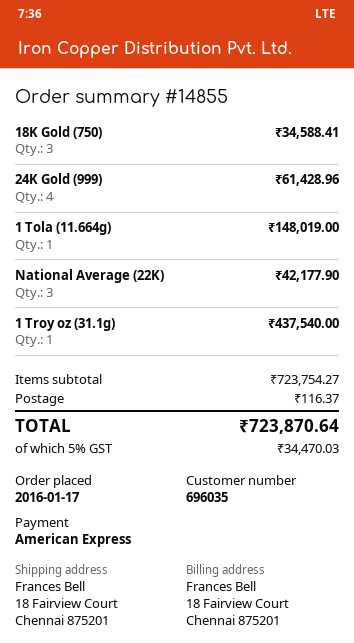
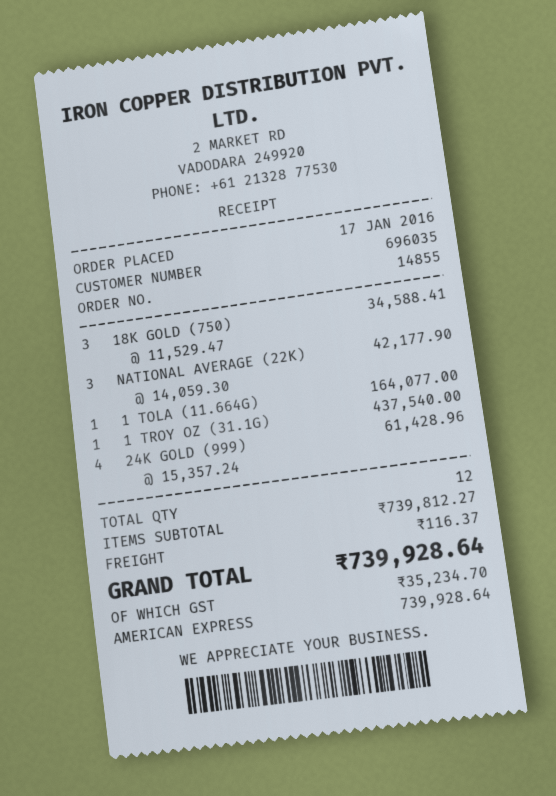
1 Tola (11.664g): 1 for 148019.00 -> 1 for 164077.00
subtotal: 723754.27 -> 739812.27
tax: 34470.03 -> 35234.70
total: 723870.64 -> 739928.64

